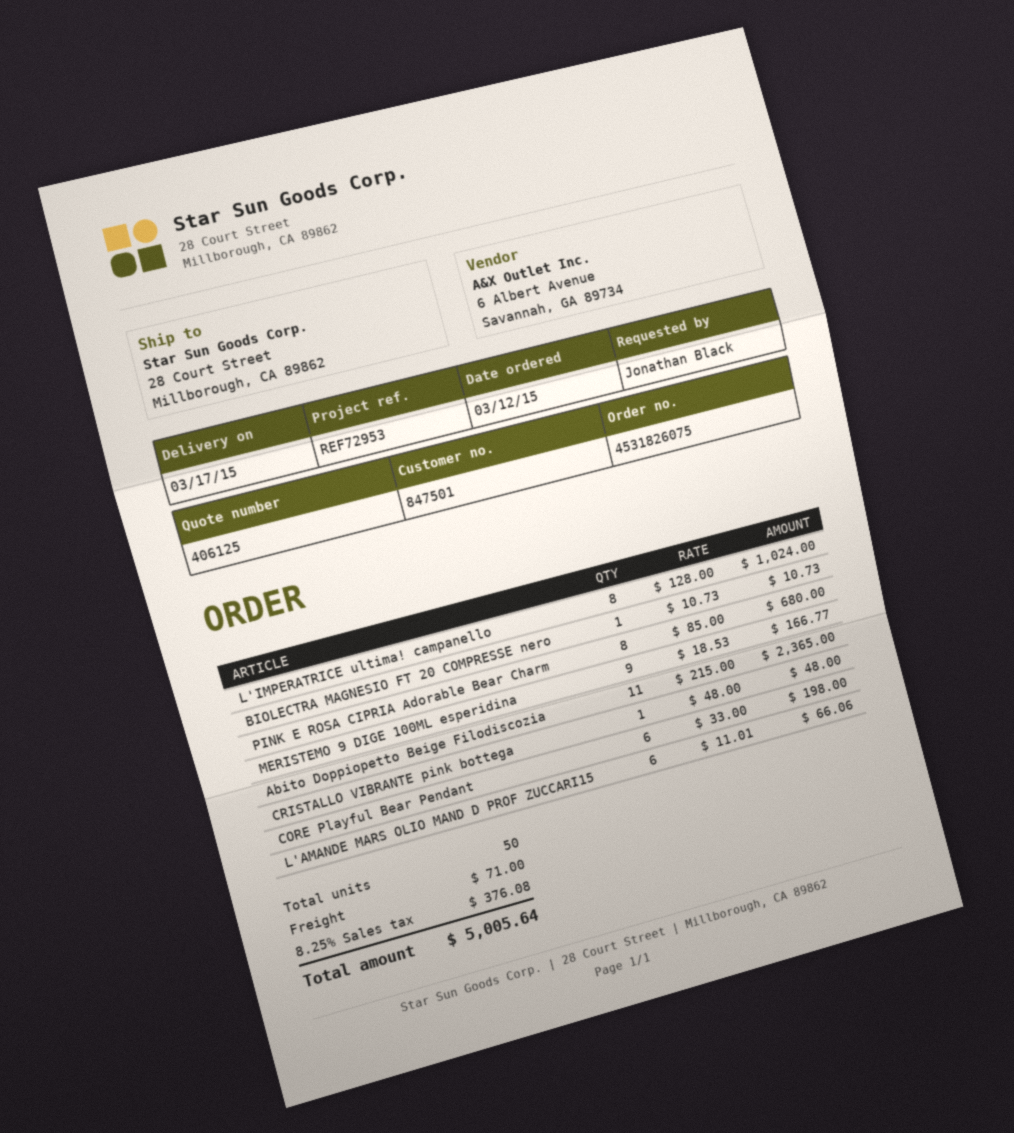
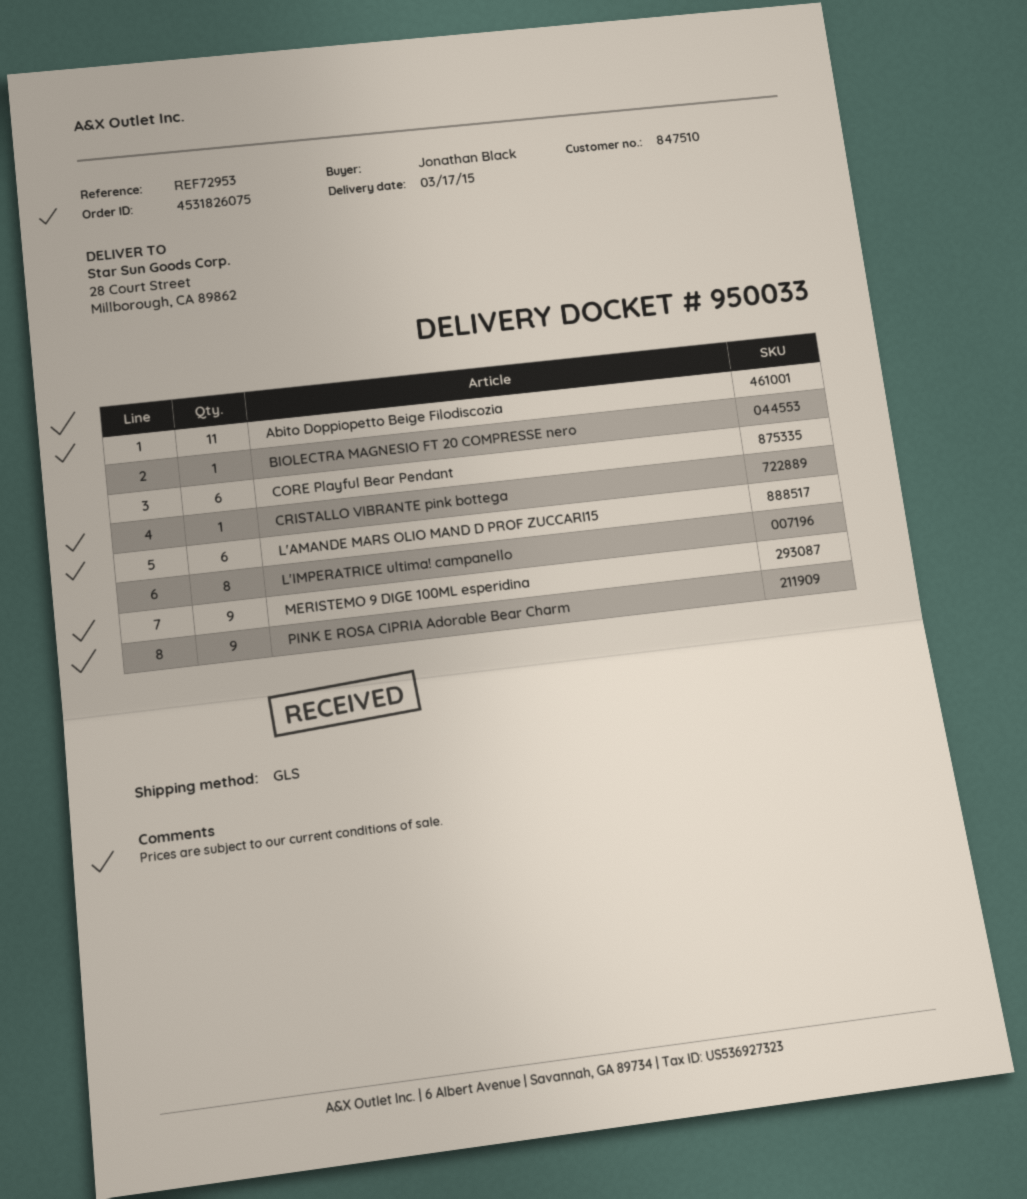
customer number: 847501 -> 847510
PINK E ROSA CIPRIA Adorable Bear Charm: 8 -> 9

